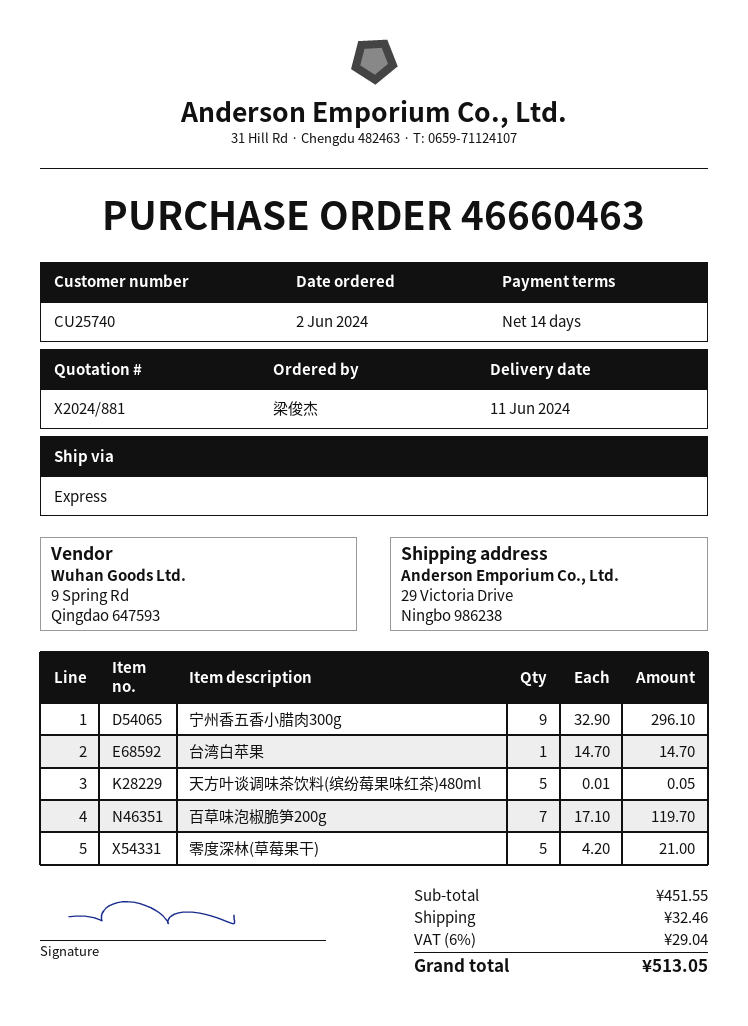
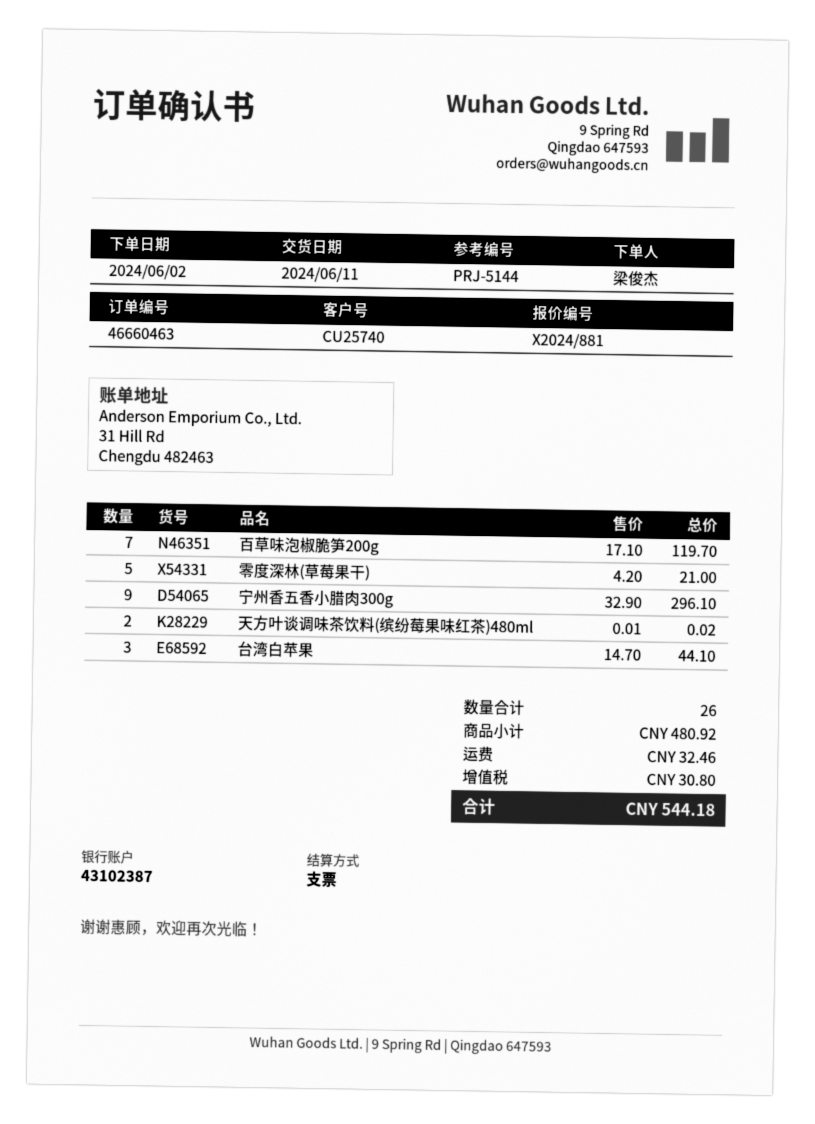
台湾白苹果: 1 x 14.70 = 14.70 -> 3 x 14.70 = 44.10
天方叶谈调味茶饮料(缤纷莓果味红茶)480ml: 5 x 0.01 = 0.05 -> 2 x 0.01 = 0.02
subtotal: 451.55 -> 480.92
tax: 29.04 -> 30.80
total: 513.05 -> 544.18

